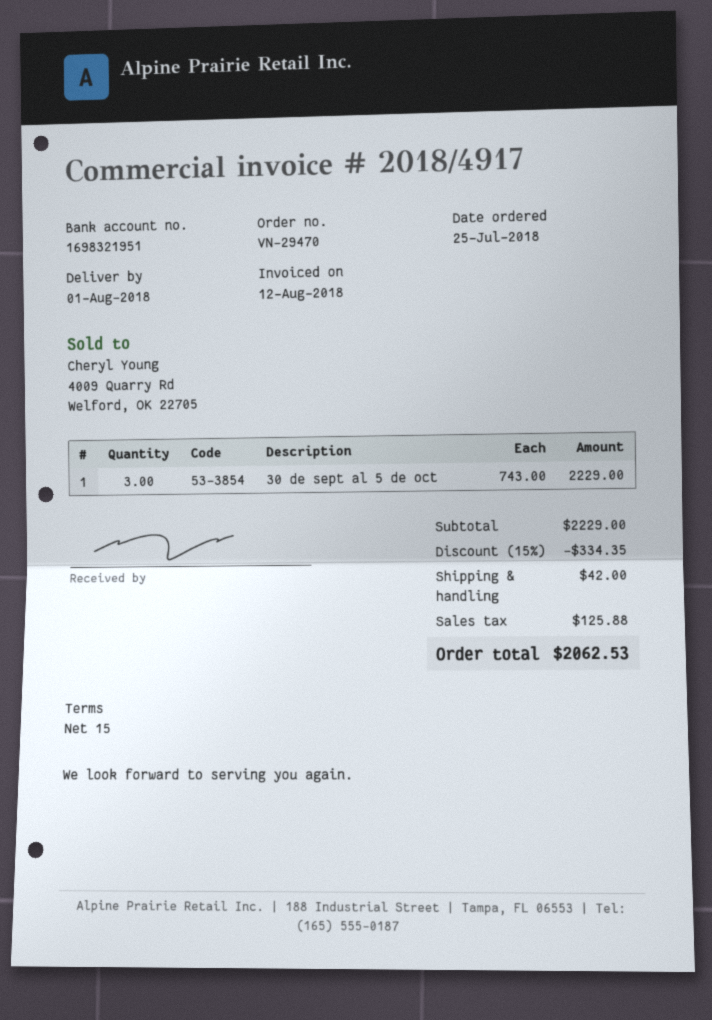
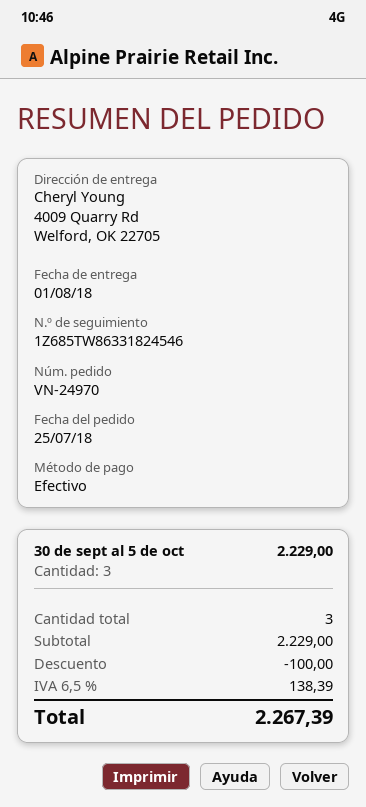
order number: VN-29470 -> VN-24970
discount: 334.35 -> 100.00
shipping: 42.00 -> none
tax: 125.88 -> 138.39
total: 2062.53 -> 2267.39

